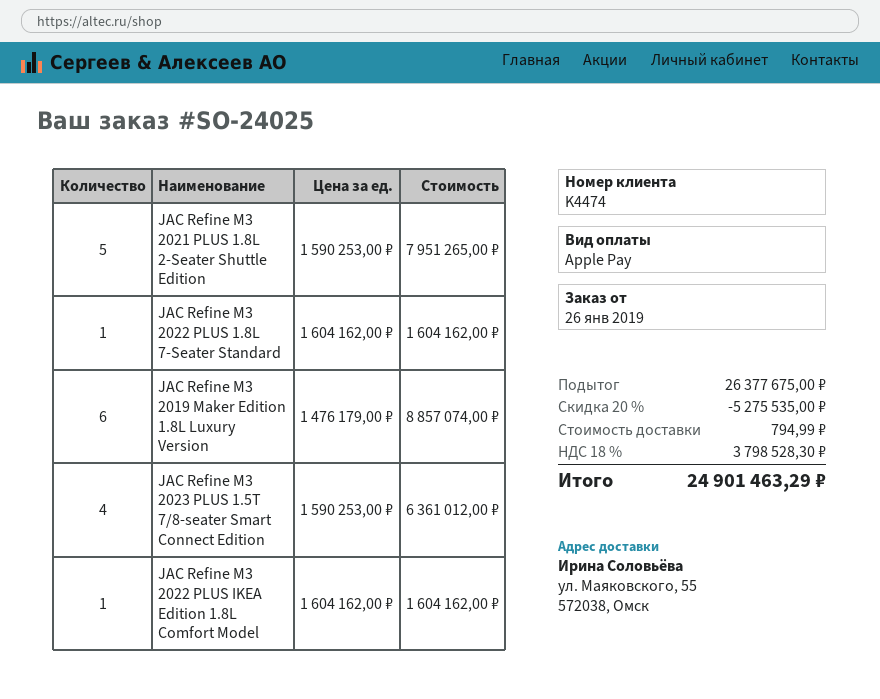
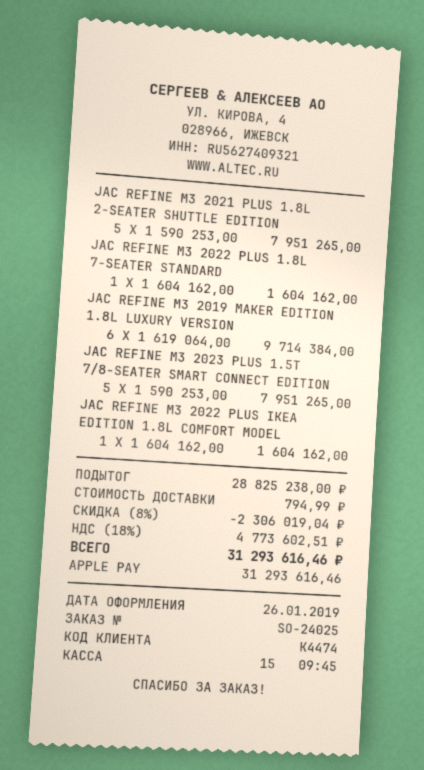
JAC Refine M3 2019 Maker Edition 1.8L Luxury Version: 6 x 1476179.00 = 8857074.00 -> 6 x 1619064.00 = 9714384.00
JAC Refine M3 2023 PLUS 1.5T 7/8-seater Smart Connect Edition: 4 x 1590253.00 = 6361012.00 -> 5 x 1590253.00 = 7951265.00
subtotal: 26377675.00 -> 28825238.00
discount: 20% = 5275535.00 -> 8% = 2306019.04
tax: 18% = 3798528.30 -> 18% = 4773602.51
total: 24901463.29 -> 31293616.46

